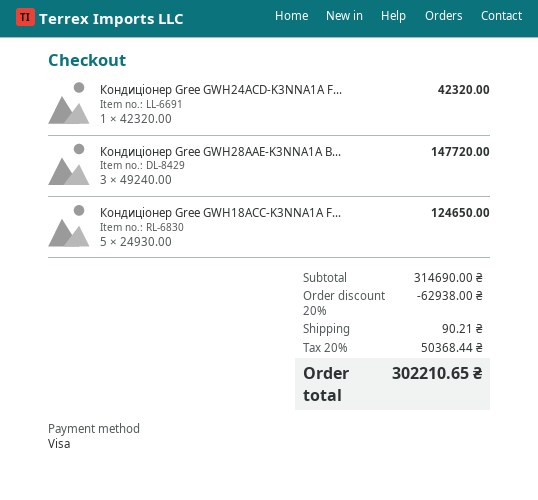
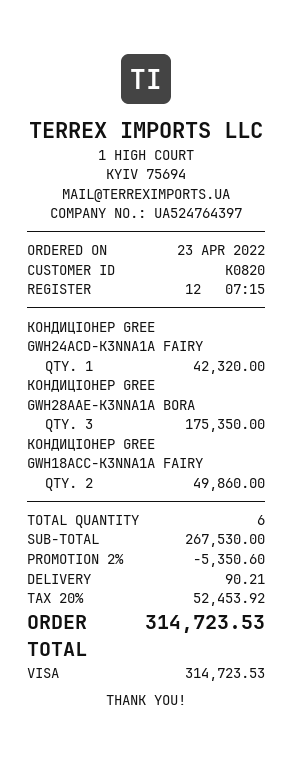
Кондиціонер Gree GWH28AAE-K3NNA1A B...: 3 for 147720.00 -> 3 for 175350.00
Кондиціонер Gree GWH18ACC-K3NNA1A F...: 5 for 124650.00 -> 2 for 49860.00
subtotal: 314690.00 -> 267530.00
discount: 20% = 62938.00 -> 2% = 5350.60
tax: 20% = 50368.44 -> 20% = 52453.92
total: 302210.65 -> 314723.53

